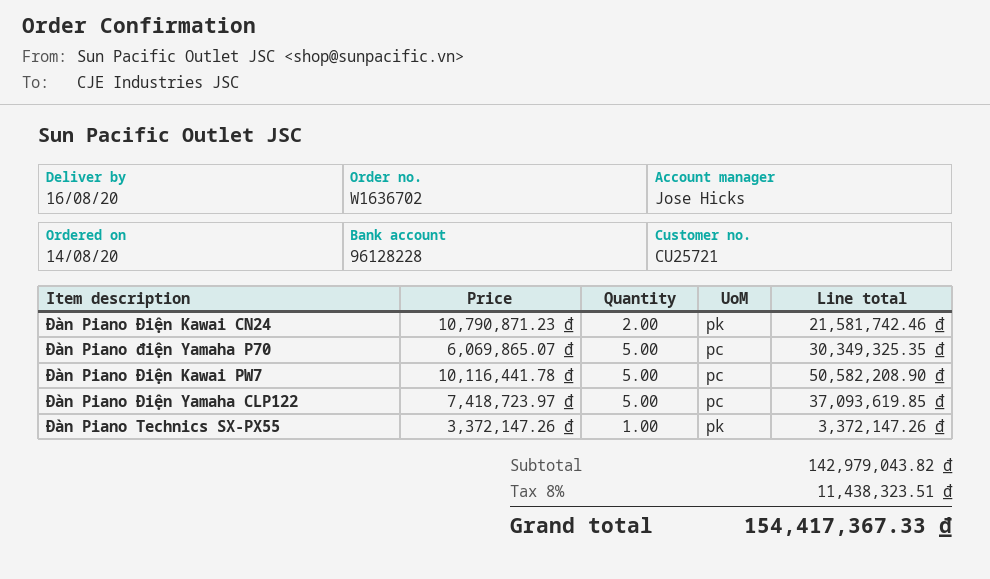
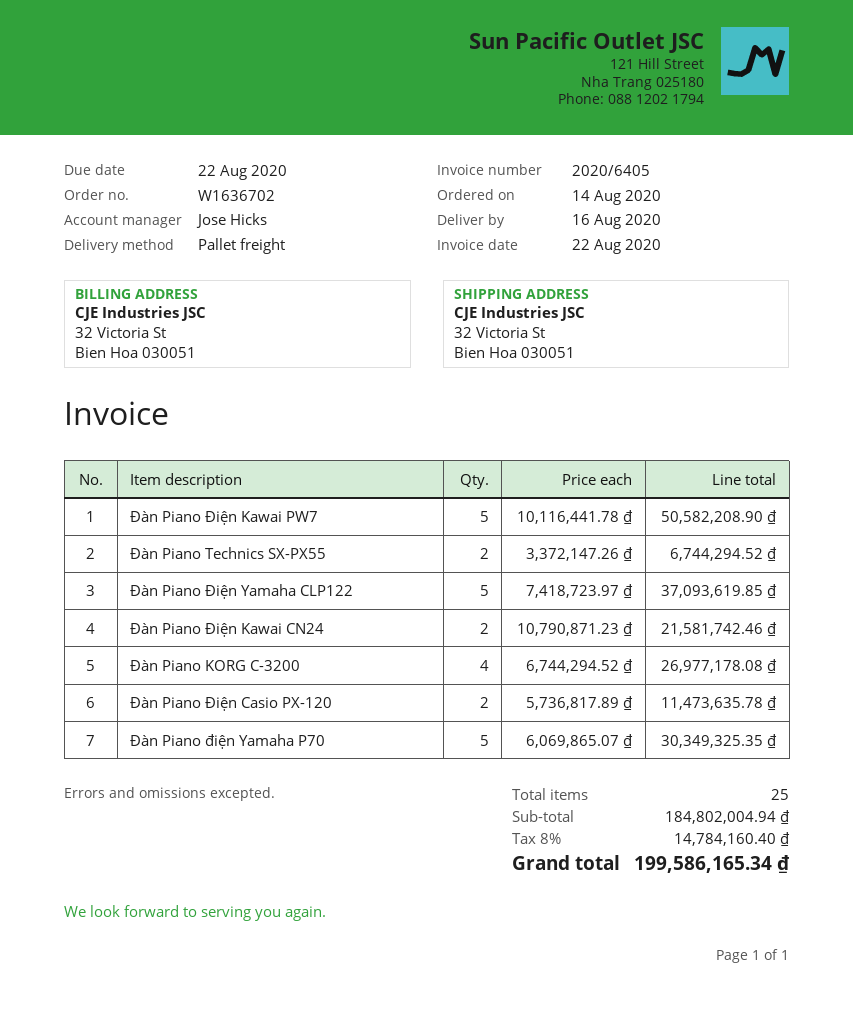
Đàn Piano Technics SX-PX55: 1 x 3372147.26 = 3372147.26 -> 2 x 3372147.26 = 6744294.52
Đàn Piano KORG C-3200: none -> 4 x 6744294.52 = 26977178.08
Đàn Piano Điện Casio PX-120: none -> 2 x 5736817.89 = 11473635.78
subtotal: 142979043.82 -> 184802004.94
tax: 8% = 11438323.51 -> 8% = 14784160.40
total: 154417367.33 -> 199586165.34

